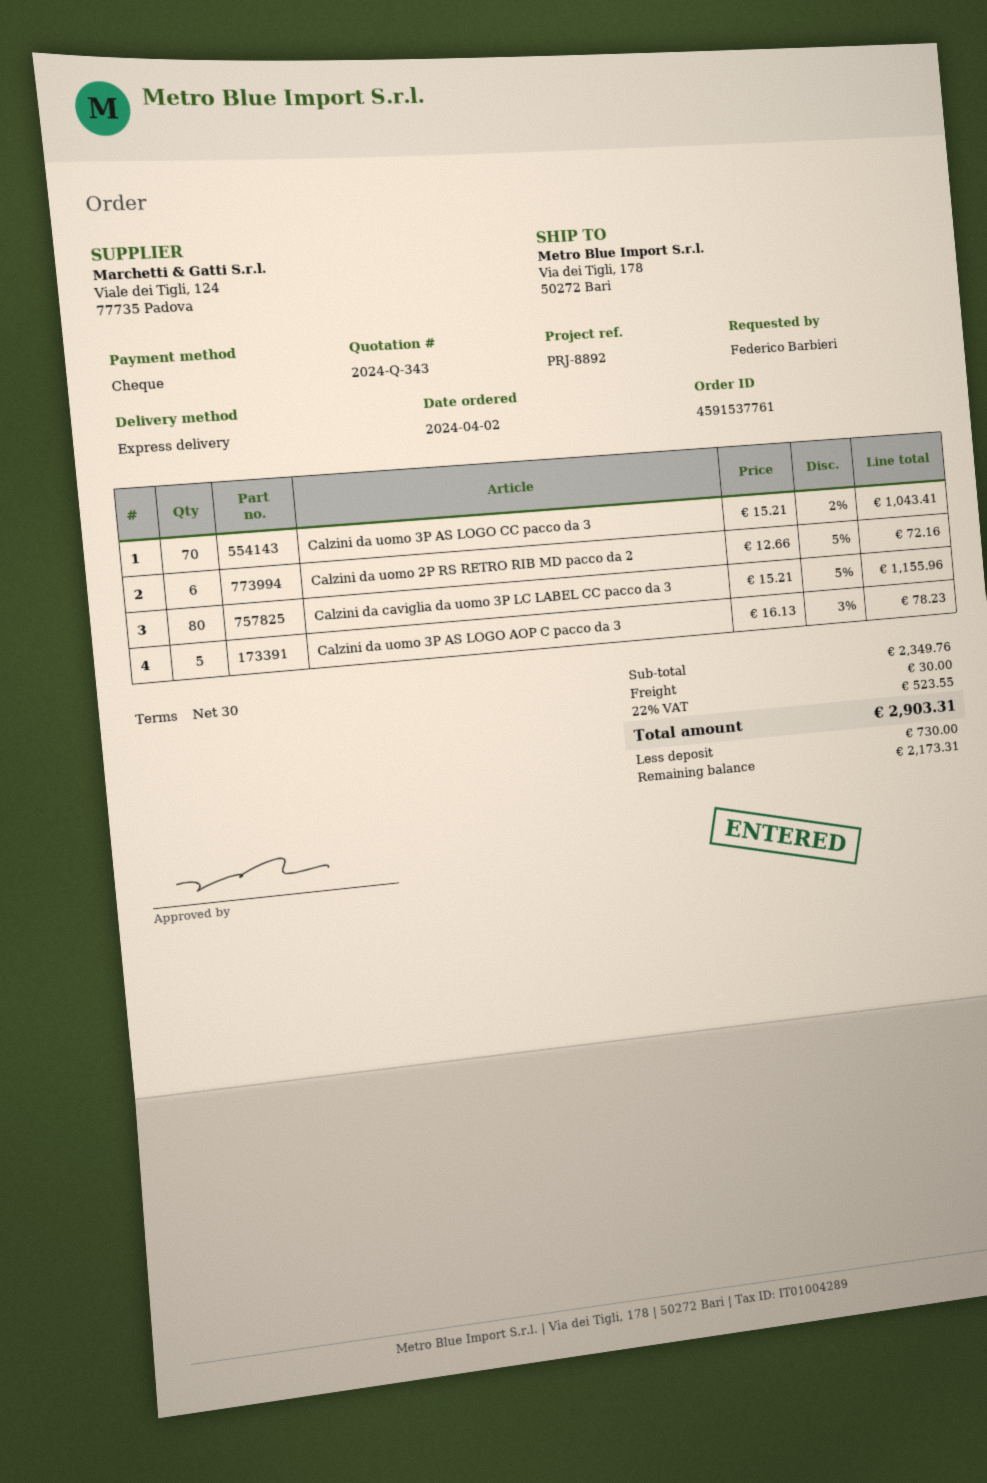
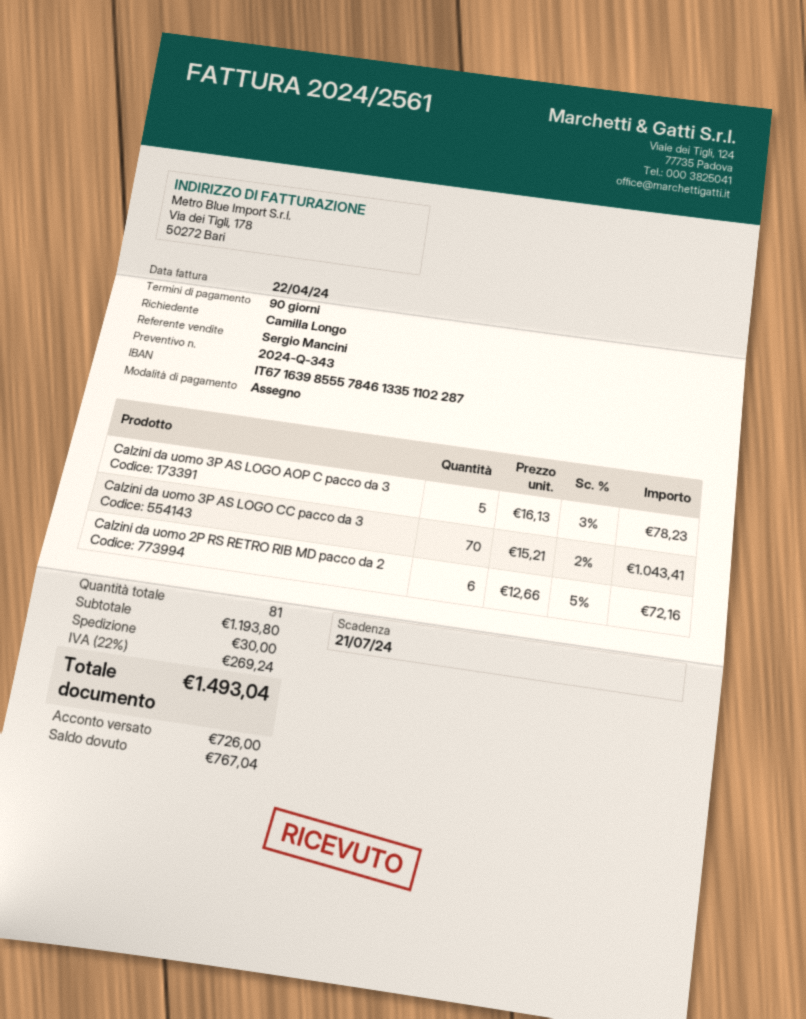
payment terms: 30 days -> 90 days
ordered by: Federico Barbieri -> Camilla Longo
Calzini da caviglia da uomo 3P LC LABEL CC pacco da 3: 80 x 15.21 - 5% = 1155.96 -> none
subtotal: 2349.76 -> 1193.80
tax: 22% = 523.55 -> 22% = 269.24
total: 2903.31 -> 1493.04
deposit: 730.00 -> 726.00
balance: 2173.31 -> 767.04

